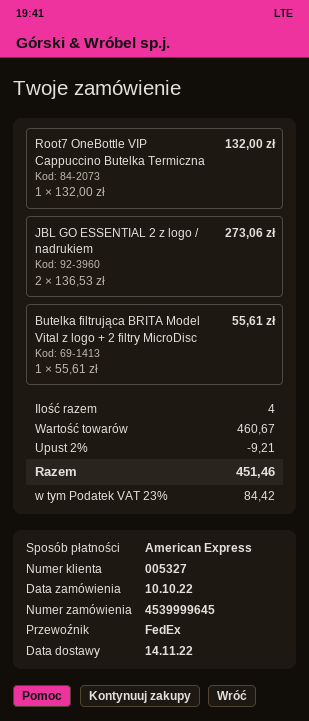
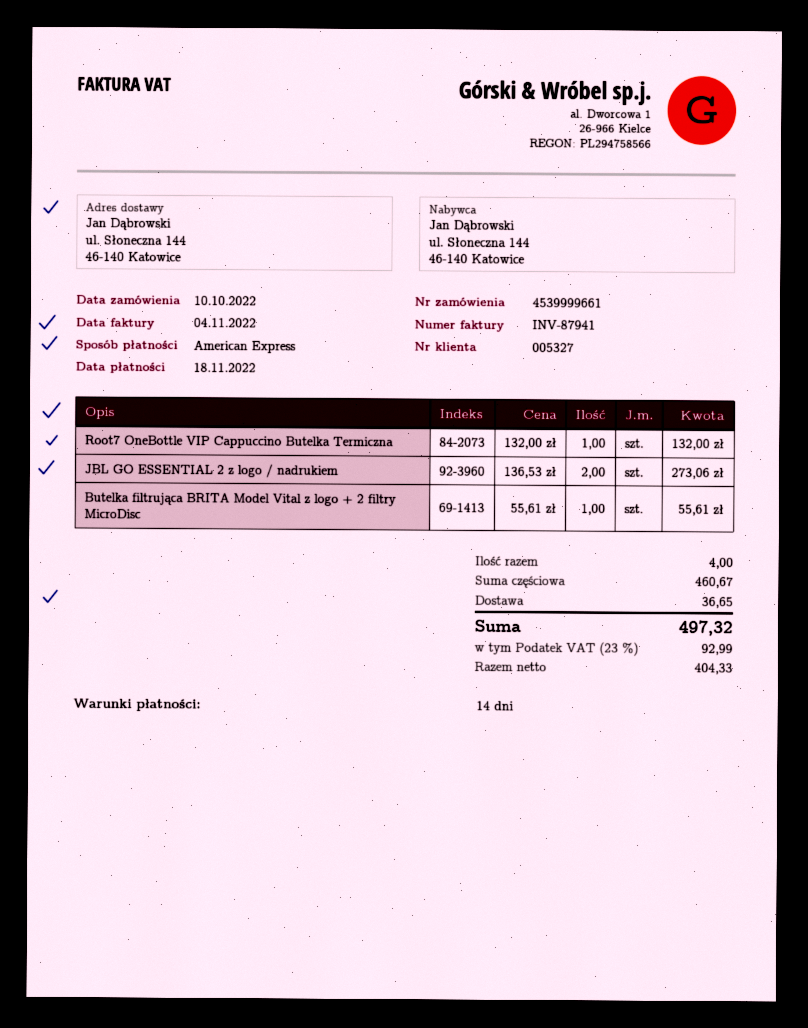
order number: 4539999645 -> 4539999661
discount: 2% = 9.21 -> none
shipping: none -> 36.65
tax: 23% = 84.42 -> 23% = 92.99
total: 451.46 -> 497.32

